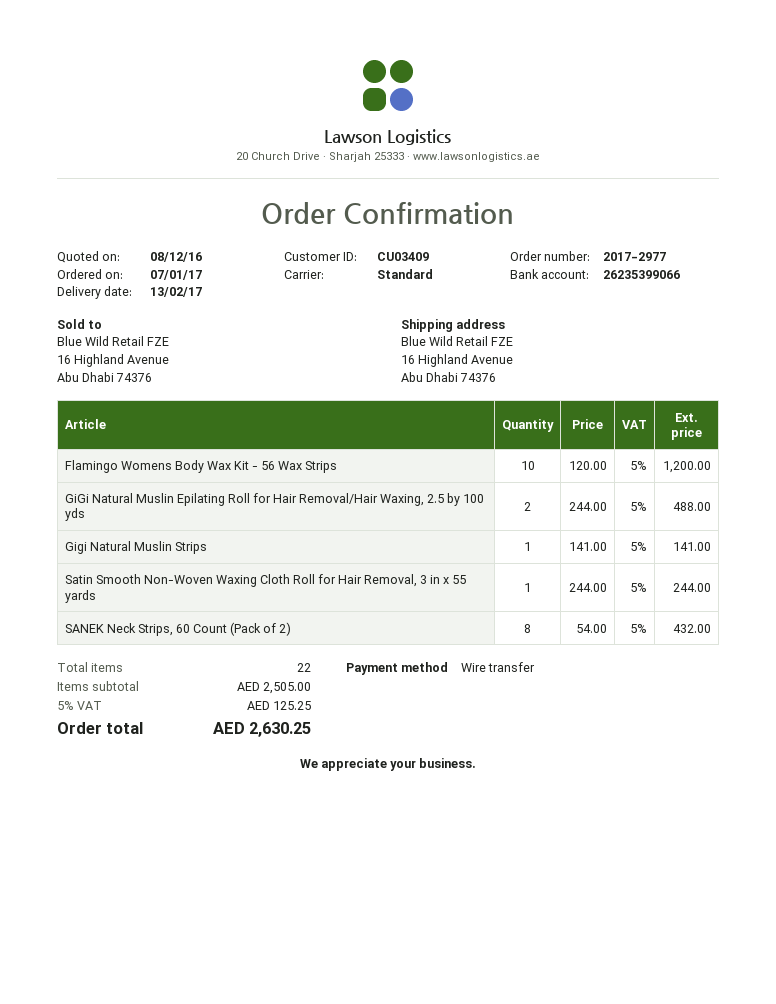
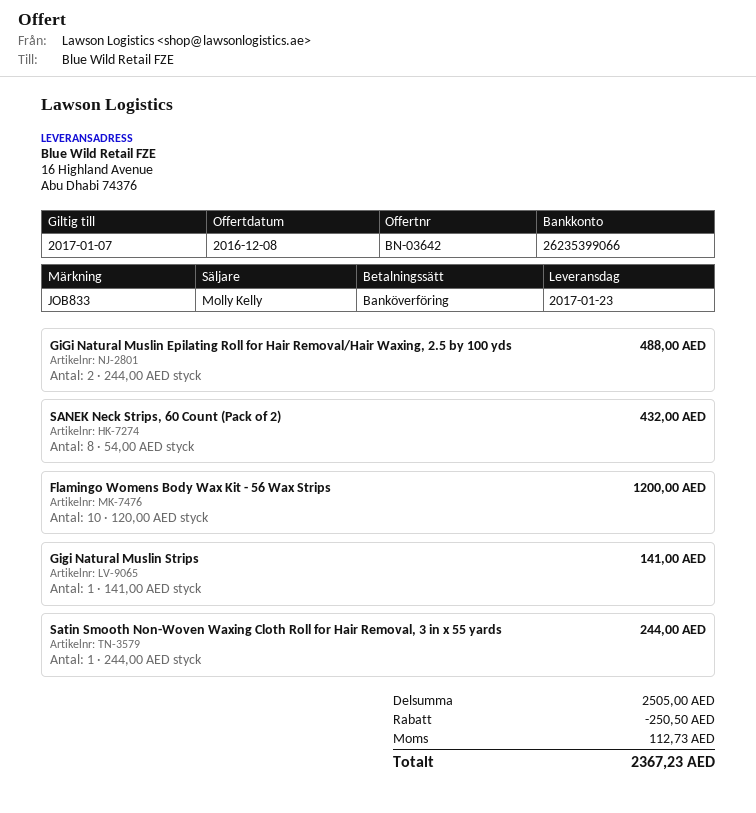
delivery date: 2017-02-13 -> 2017-01-23
discount: none -> 250.50
tax: 125.25 -> 112.73
total: 2630.25 -> 2367.23

